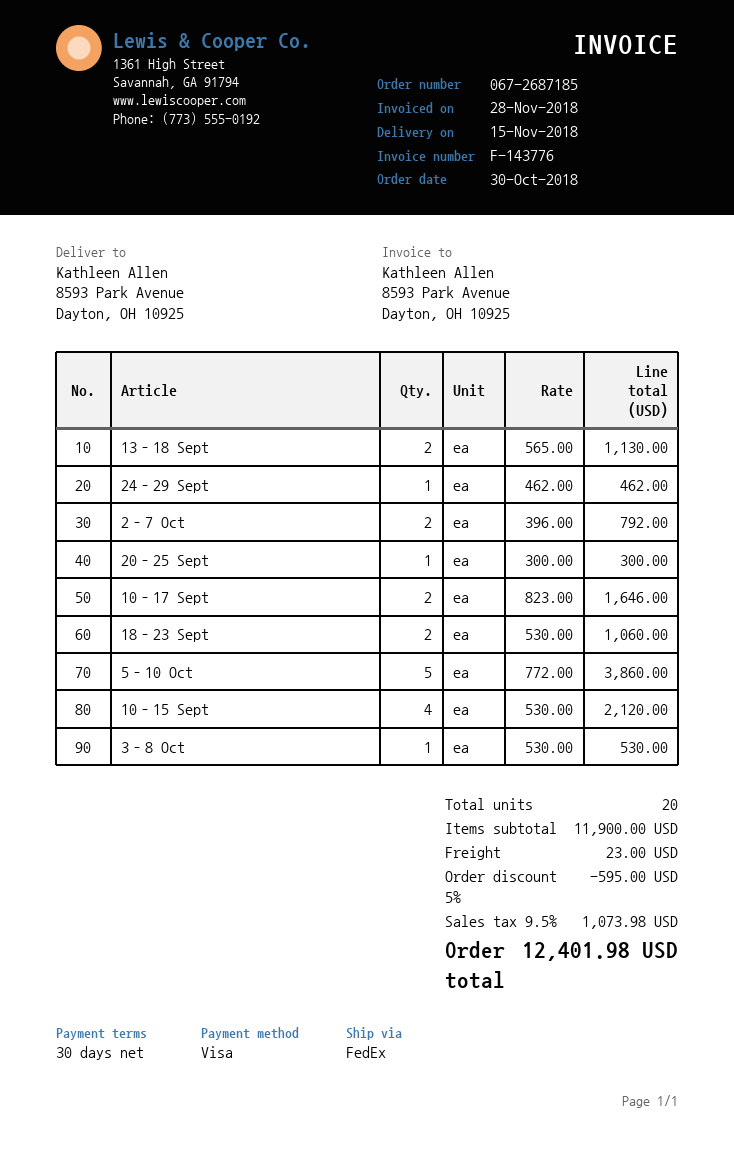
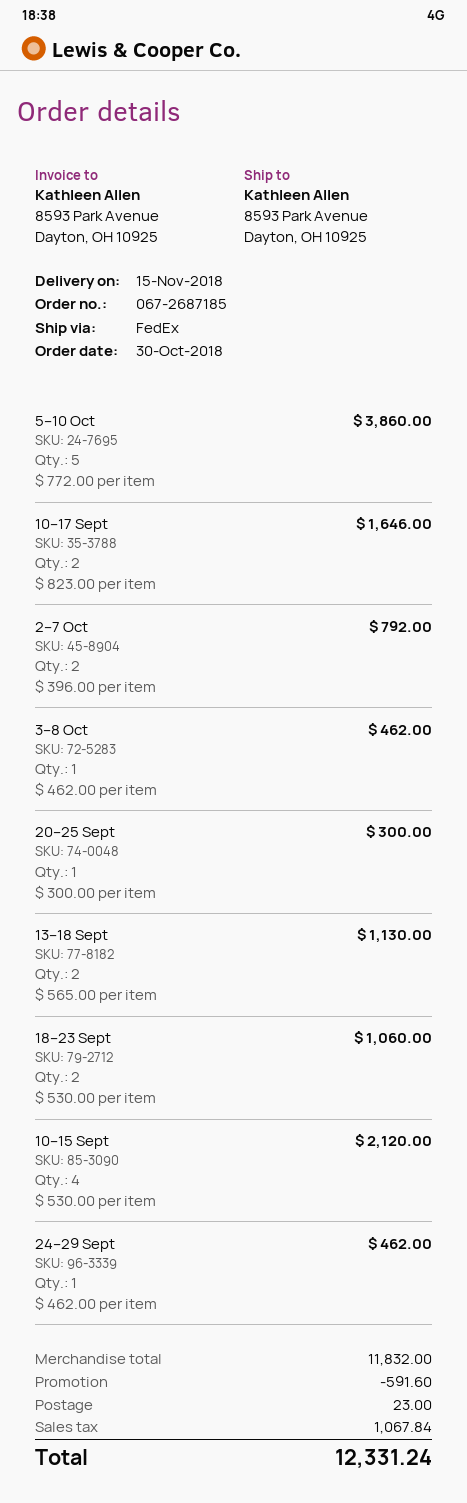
3–8 Oct: 1 x 530.00 = 530.00 -> 1 x 462.00 = 462.00
subtotal: 11900.00 -> 11832.00
discount: 595.00 -> 591.60
tax: 1073.98 -> 1067.84
total: 12401.98 -> 12331.24

